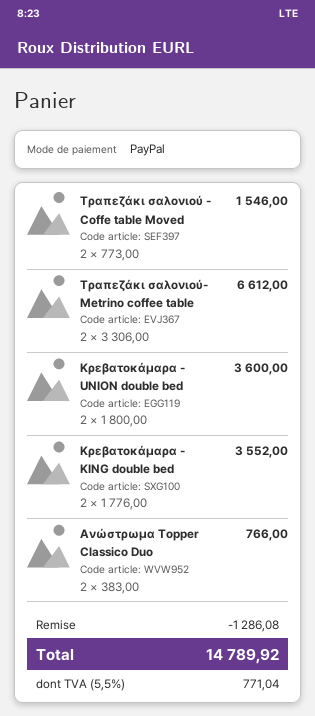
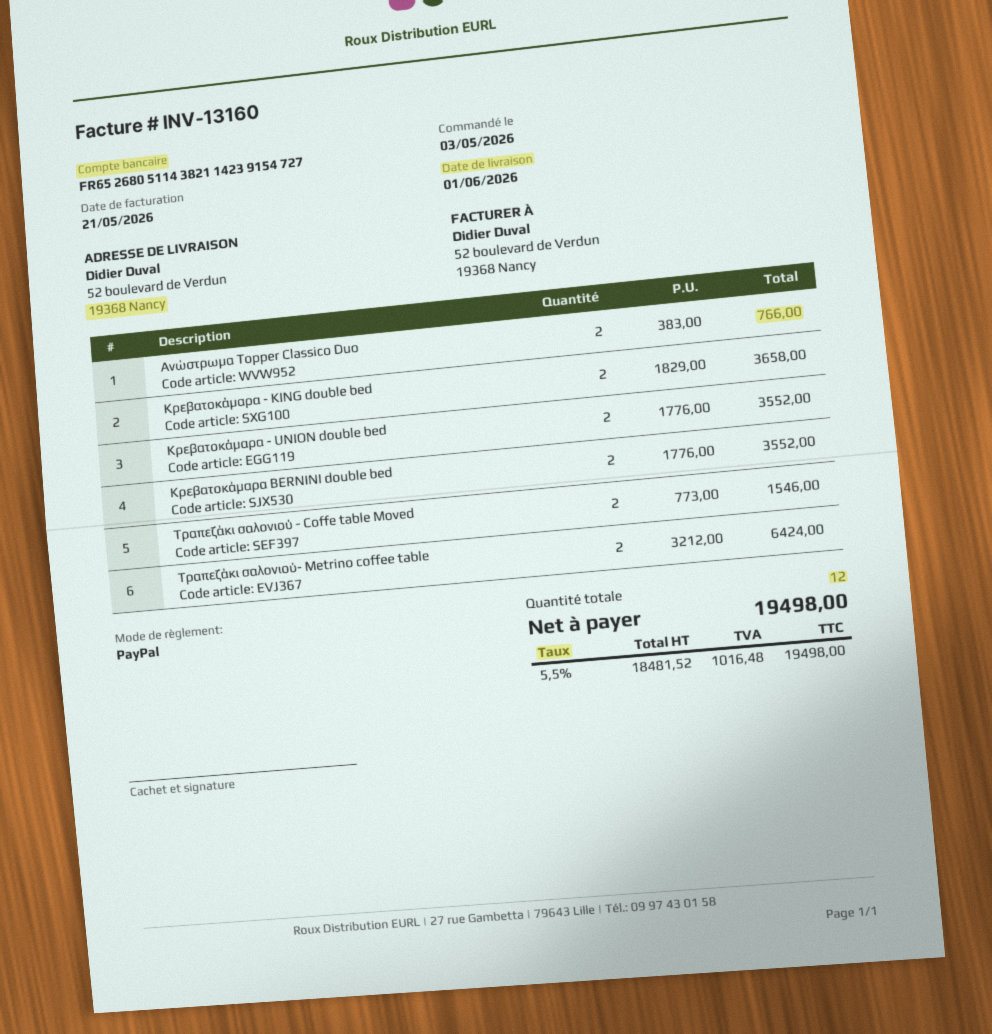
Τραπεζάκι σαλονιού- Metrino coffee table: 2 x 3306.00 = 6612.00 -> 2 x 3212.00 = 6424.00
Κρεβατοκάμαρα - UNION double bed: 2 x 1800.00 = 3600.00 -> 2 x 1776.00 = 3552.00
Κρεβατοκάμαρα - KING double bed: 2 x 1776.00 = 3552.00 -> 2 x 1829.00 = 3658.00
Κρεβατοκάμαρα BERNINI double bed: none -> 2 x 1776.00 = 3552.00
discount: 1286.08 -> none
tax: 5.5% = 771.04 -> 5.5% = 1016.48
total: 14789.92 -> 19498.00

